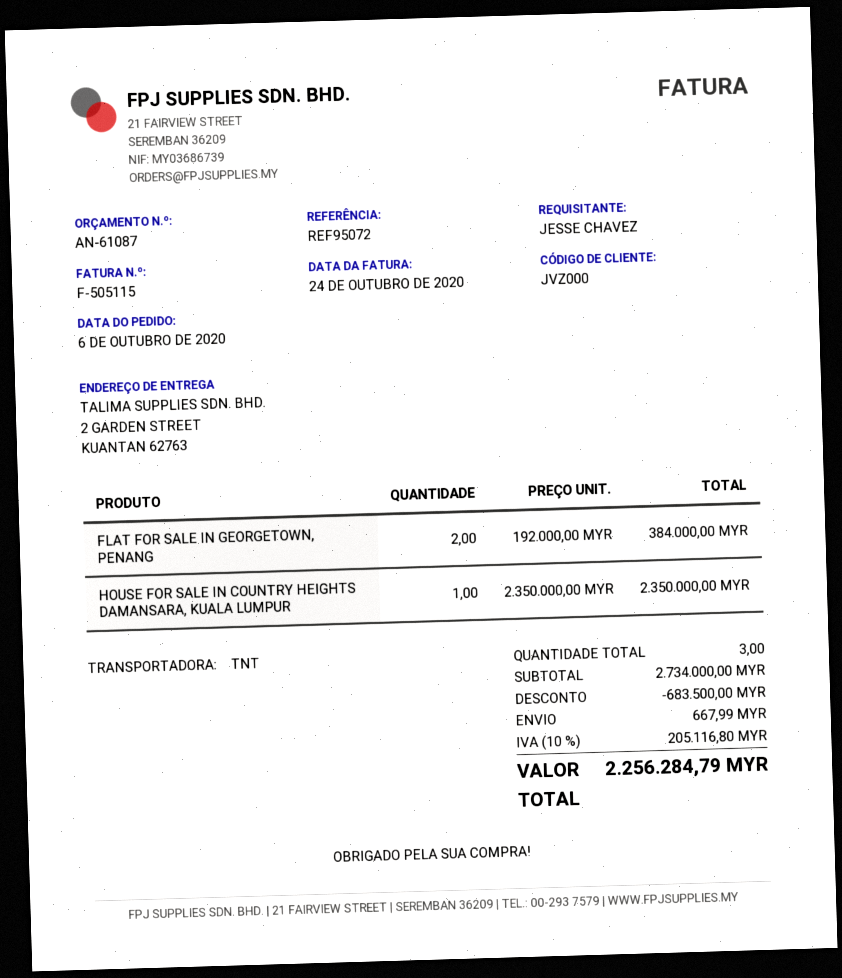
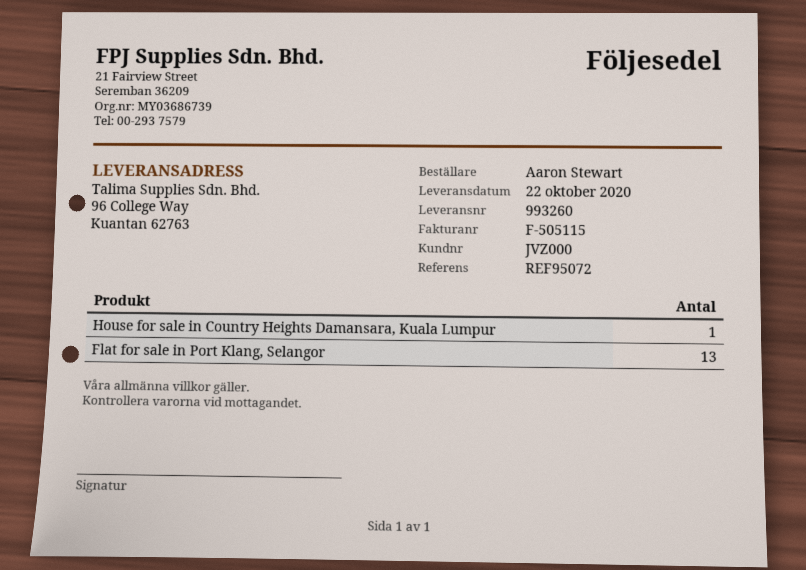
ordered by: JESSE CHAVEZ -> Aaron Stewart
ship to: 2 GARDEN STREET, KUANTAN 62763 -> 96 College Way, Kuantan 62763
FLAT FOR SALE IN GEORGETOWN, PENANG: 2 -> none
Flat for sale in Port Klang, Selangor: none -> 13

